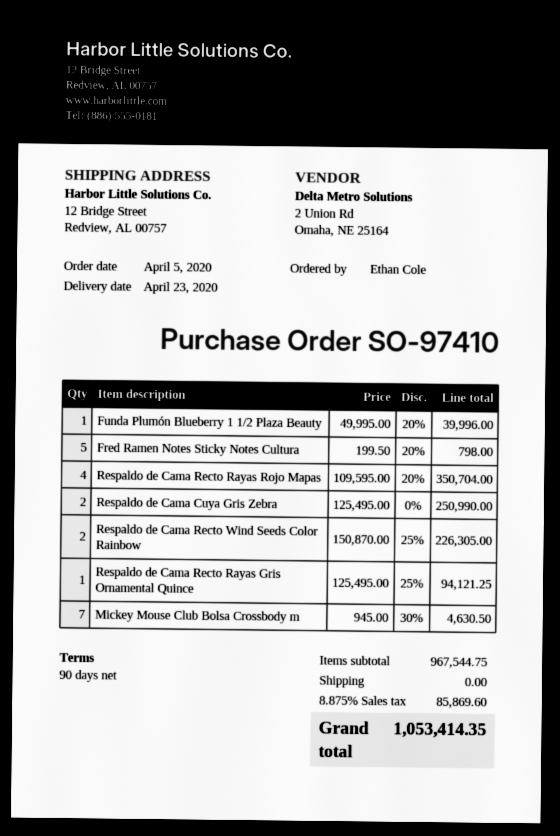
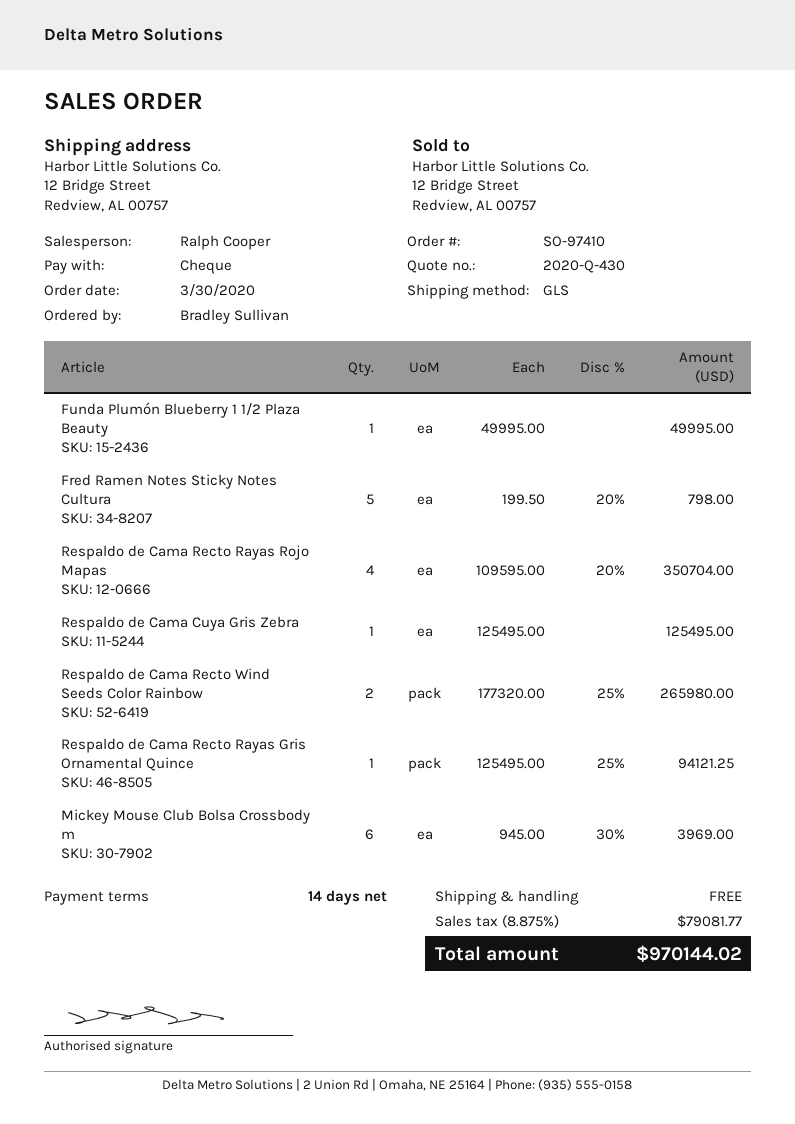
order date: 2020-04-05 -> 2020-03-30
payment terms: 90 days -> 14 days
ordered by: Ethan Cole -> Bradley Sullivan
Funda Plumón Blueberry 1 1/2 Plaza Beauty: 1 x 49995.00 - 20% = 39996.00 -> 1 x 49995.00 = 49995.00
Respaldo de Cama Cuya Gris Zebra: 2 x 125495.00 = 250990.00 -> 1 x 125495.00 = 125495.00
Respaldo de Cama Recto Wind Seeds Color Rainbow: 2 x 150870.00 - 25% = 226305.00 -> 2 x 177320.00 - 25% = 265980.00
Mickey Mouse Club Bolsa Crossbody m: 7 x 945.00 - 30% = 4630.50 -> 6 x 945.00 - 30% = 3969.00
tax: 8.875% = 85869.60 -> 8.875% = 79081.77
total: 1053414.35 -> 970144.02

